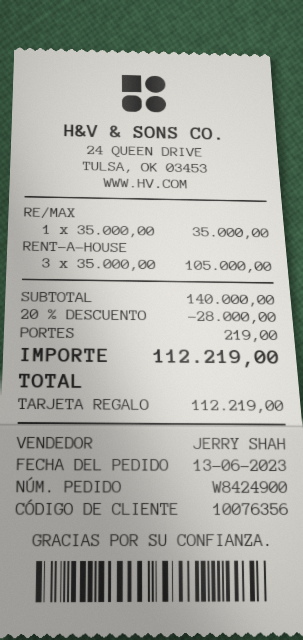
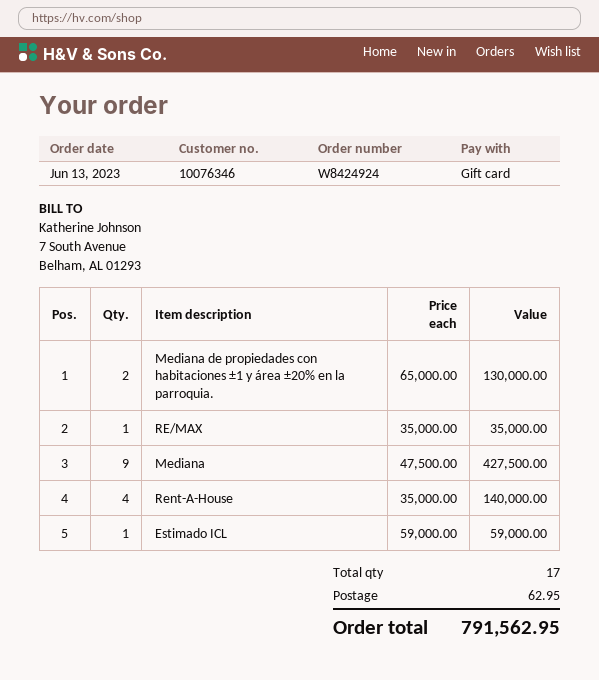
order number: W8424900 -> W8424924
customer number: 10076356 -> 10076346
RENT-A-HOUSE: 3 x 35000.00 = 105000.00 -> 4 x 35000.00 = 140000.00
Mediana de propiedades con habitaciones ±1 y área ±20% en la parroquia.: none -> 2 x 65000.00 = 130000.00
Mediana: none -> 9 x 47500.00 = 427500.00
Estimado ICL: none -> 1 x 59000.00 = 59000.00
discount: 20% = 28000.00 -> none
shipping: 219.00 -> 62.95
total: 112219.00 -> 791562.95

